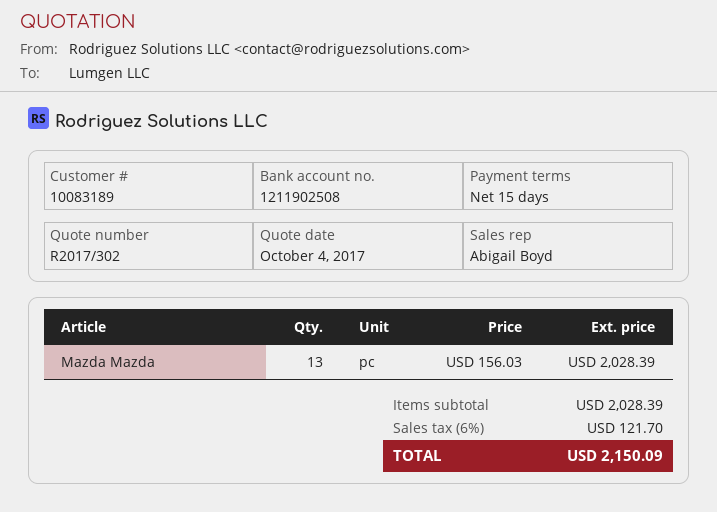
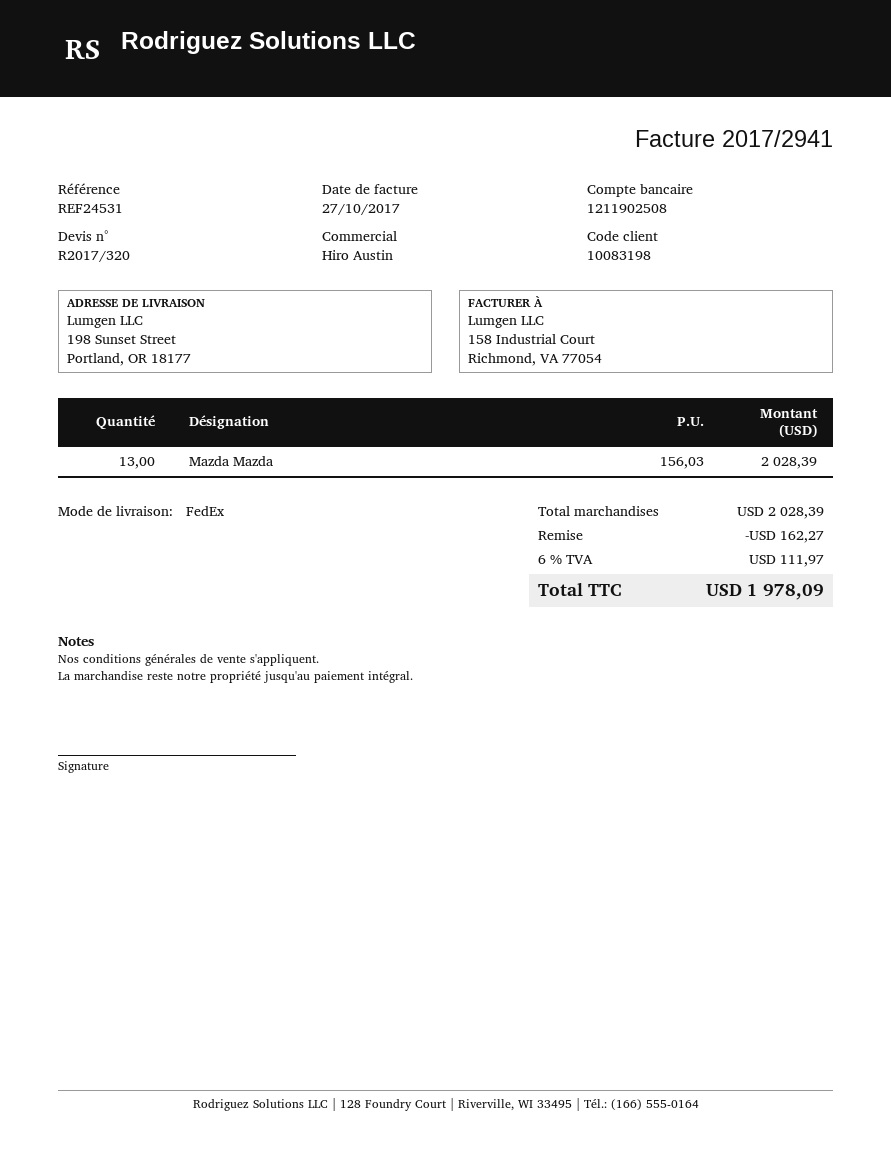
quote number: R2017/302 -> R2017/320
customer number: 10083189 -> 10083198
sales rep: Abigail Boyd -> Hiro Austin
discount: none -> 162.27
tax: 6% = 121.70 -> 6% = 111.97
total: 2150.09 -> 1978.09

